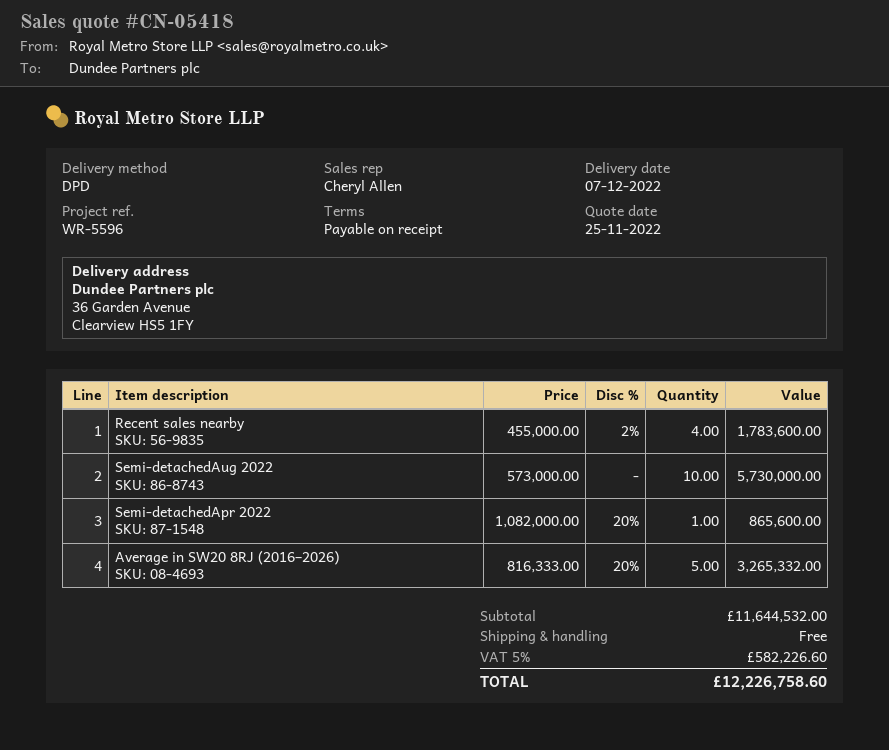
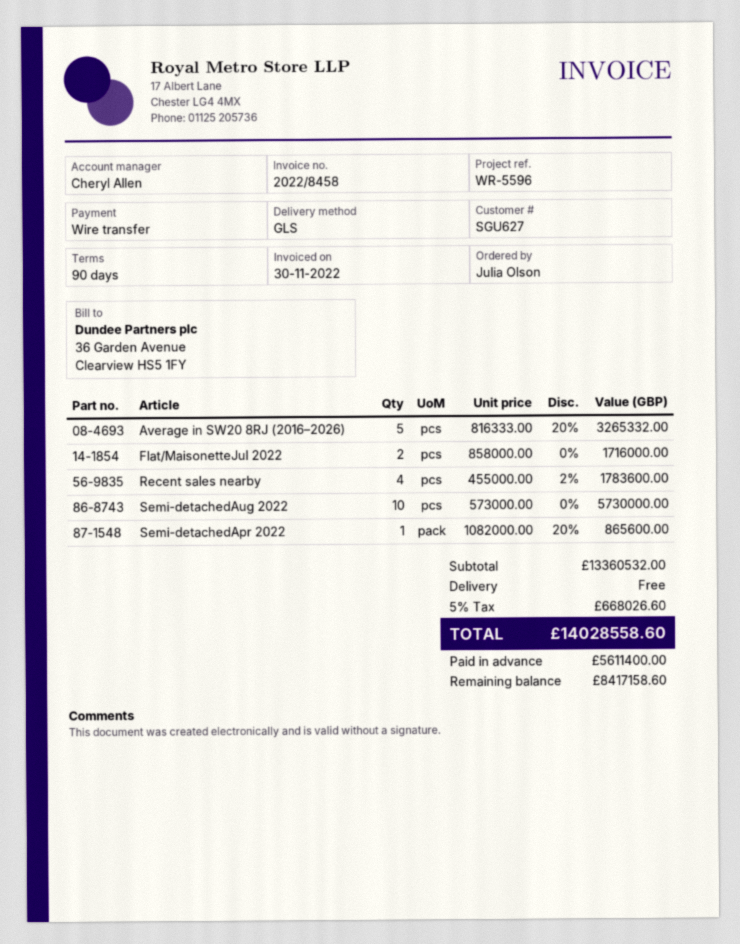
payment terms: on receipt -> 90 days
shipping method: DPD -> GLS
Flat/MaisonetteJul 2022: none -> 2 x 858000.00 = 1716000.00
subtotal: 11644532.00 -> 13360532.00
tax: 5% = 582226.60 -> 5% = 668026.60
total: 12226758.60 -> 14028558.60

